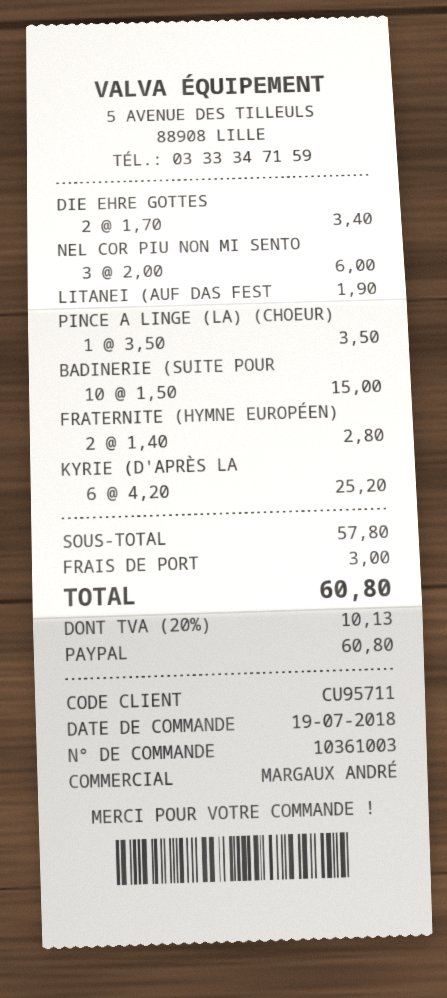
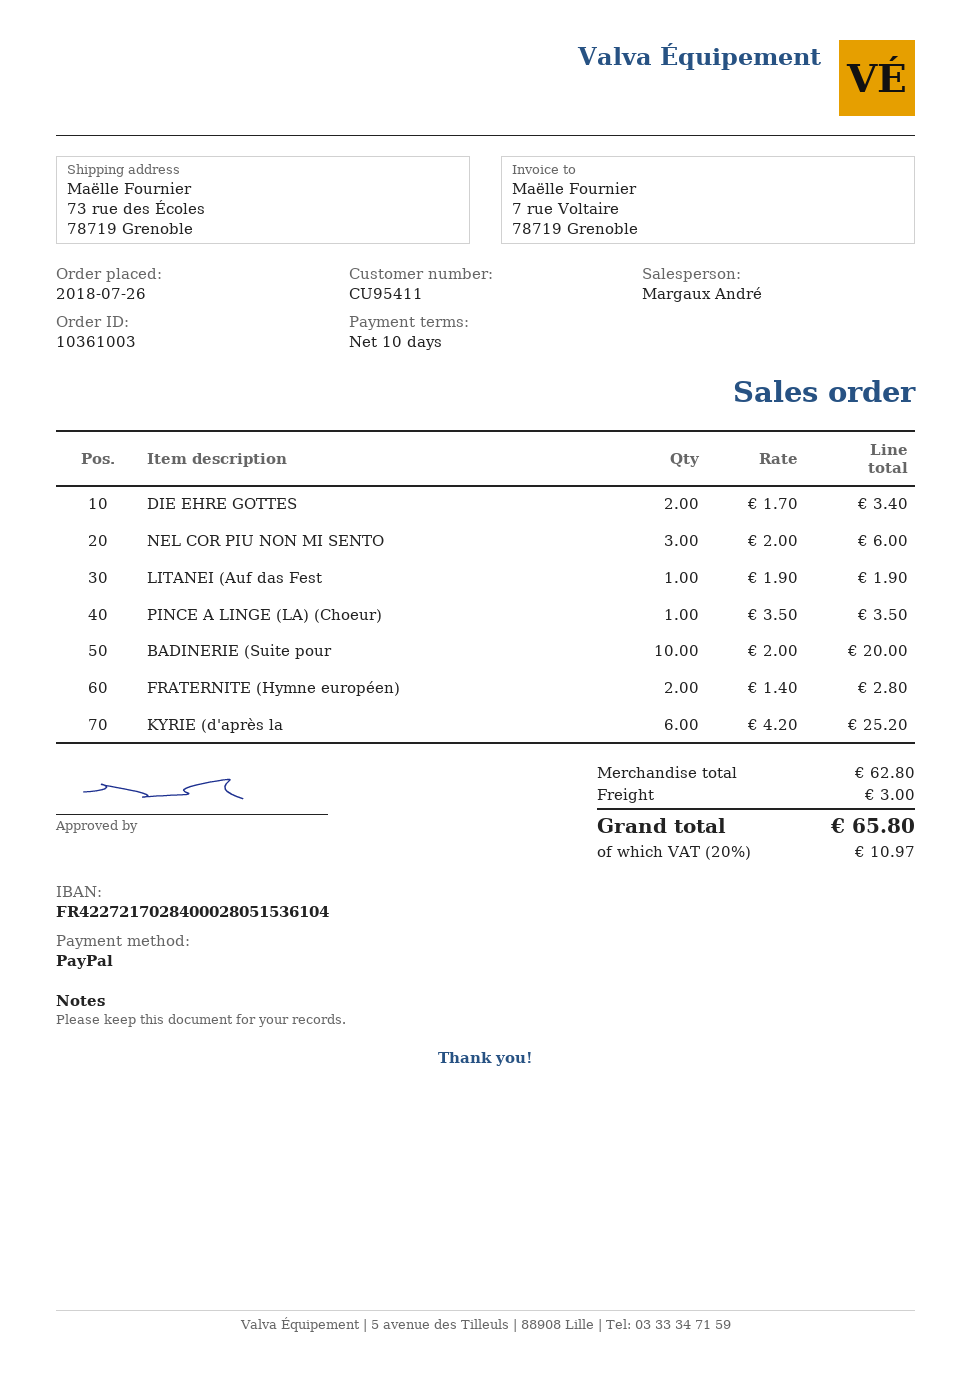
order date: 2018-07-19 -> 2018-07-26
customer number: CU95711 -> CU95411
BADINERIE (SUITE POUR: 10 x 1.50 = 15.00 -> 10 x 2.00 = 20.00
subtotal: 57.80 -> 62.80
tax: 20% = 10.13 -> 20% = 10.97
total: 60.80 -> 65.80

